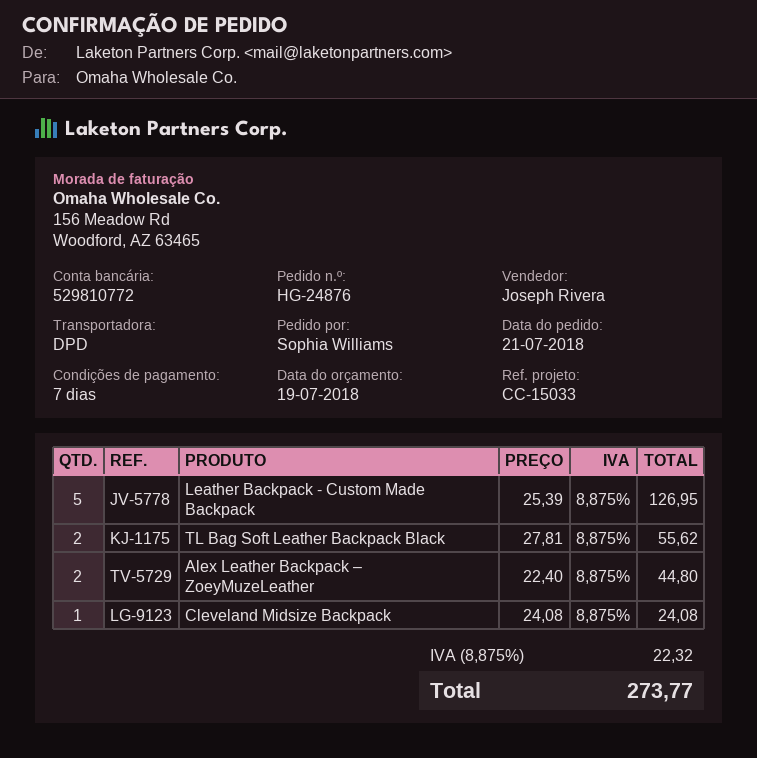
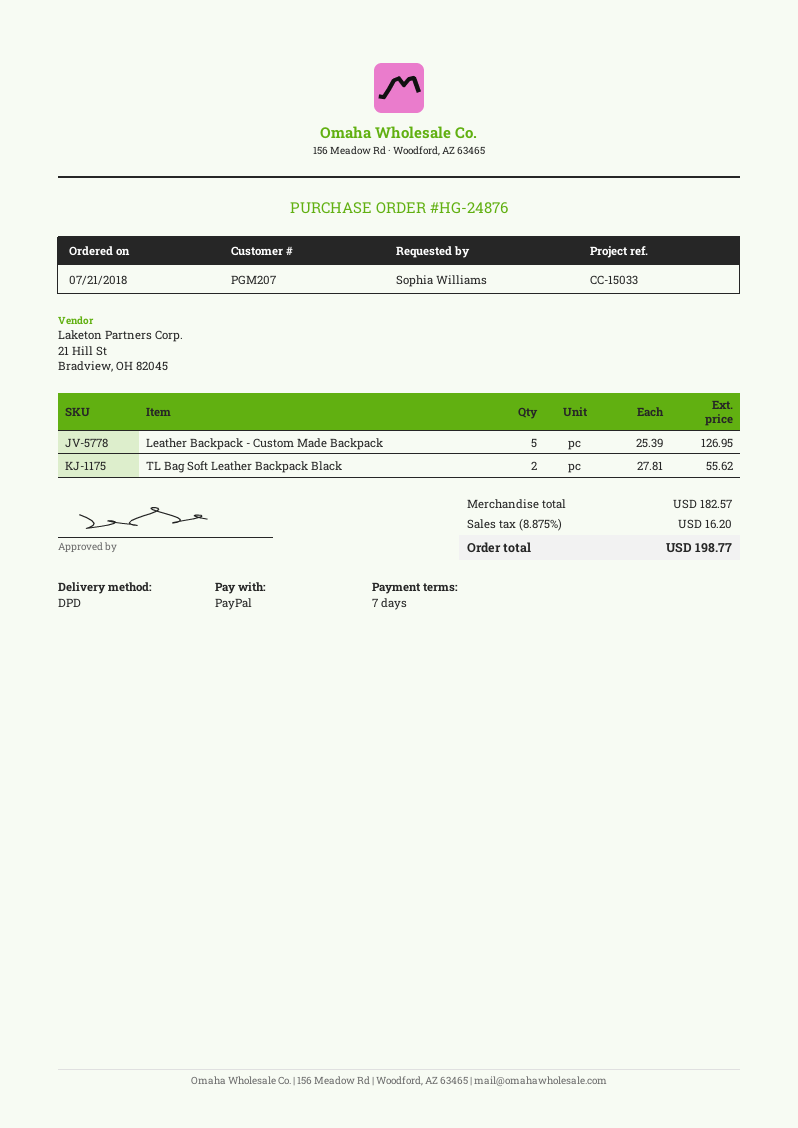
Alex Leather Backpack – ZoeyMuzeLeather: 2 x 22.40 = 44.80 -> none
Cleveland Midsize Backpack: 1 x 24.08 = 24.08 -> none
tax: 8.875% = 22.32 -> 8.875% = 16.20
total: 273.77 -> 198.77

